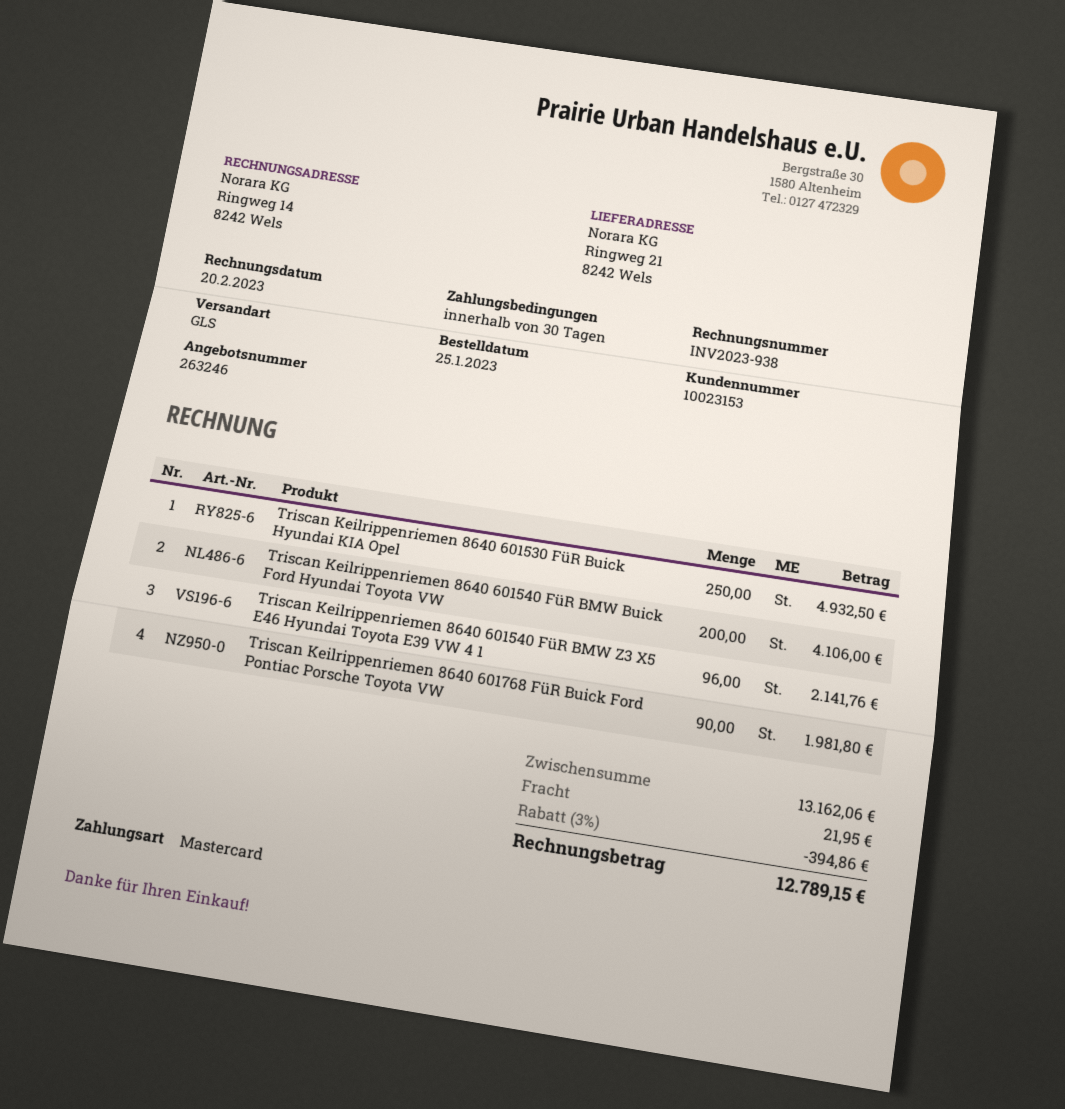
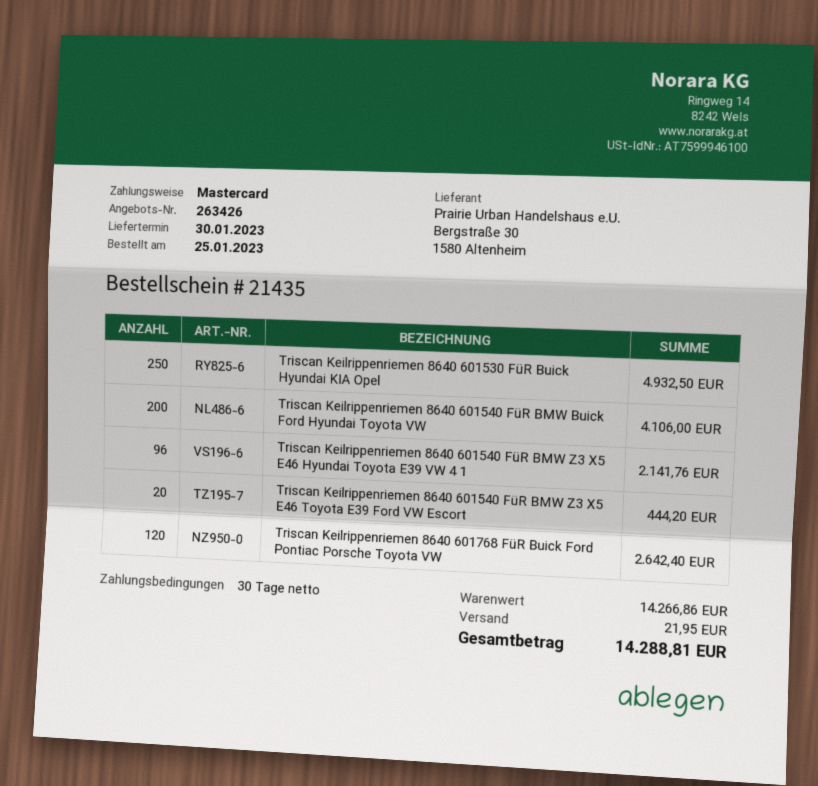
quote number: 263246 -> 263426
Triscan Keilrippenriemen 8640 601768 FüR Buick Ford Pontiac Porsche Toyota VW: 90 for 1981.80 -> 120 for 2642.40
Triscan Keilrippenriemen 8640 601540 FüR BMW Z3 X5 E46 Toyota E39 Ford VW Escort: none -> 20 for 444.20
subtotal: 13162.06 -> 14266.86
discount: 3% = 394.86 -> none
total: 12789.15 -> 14288.81

